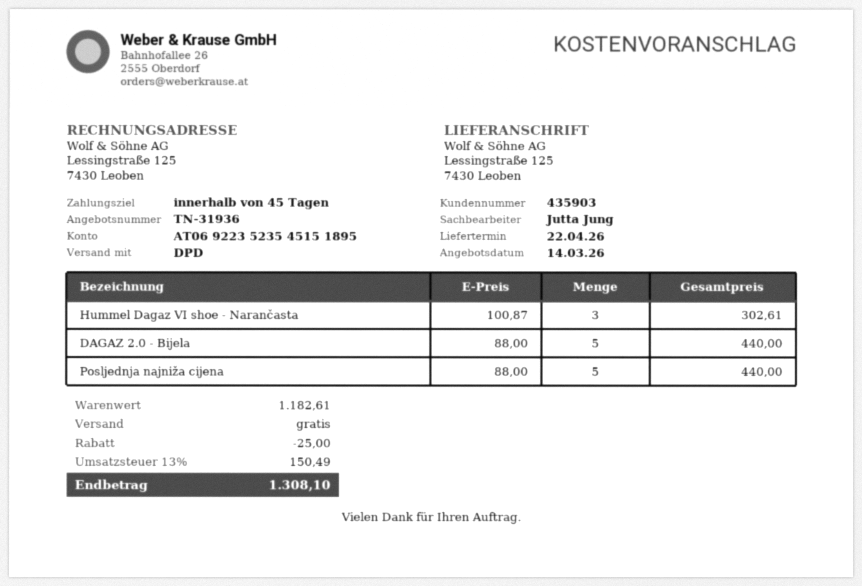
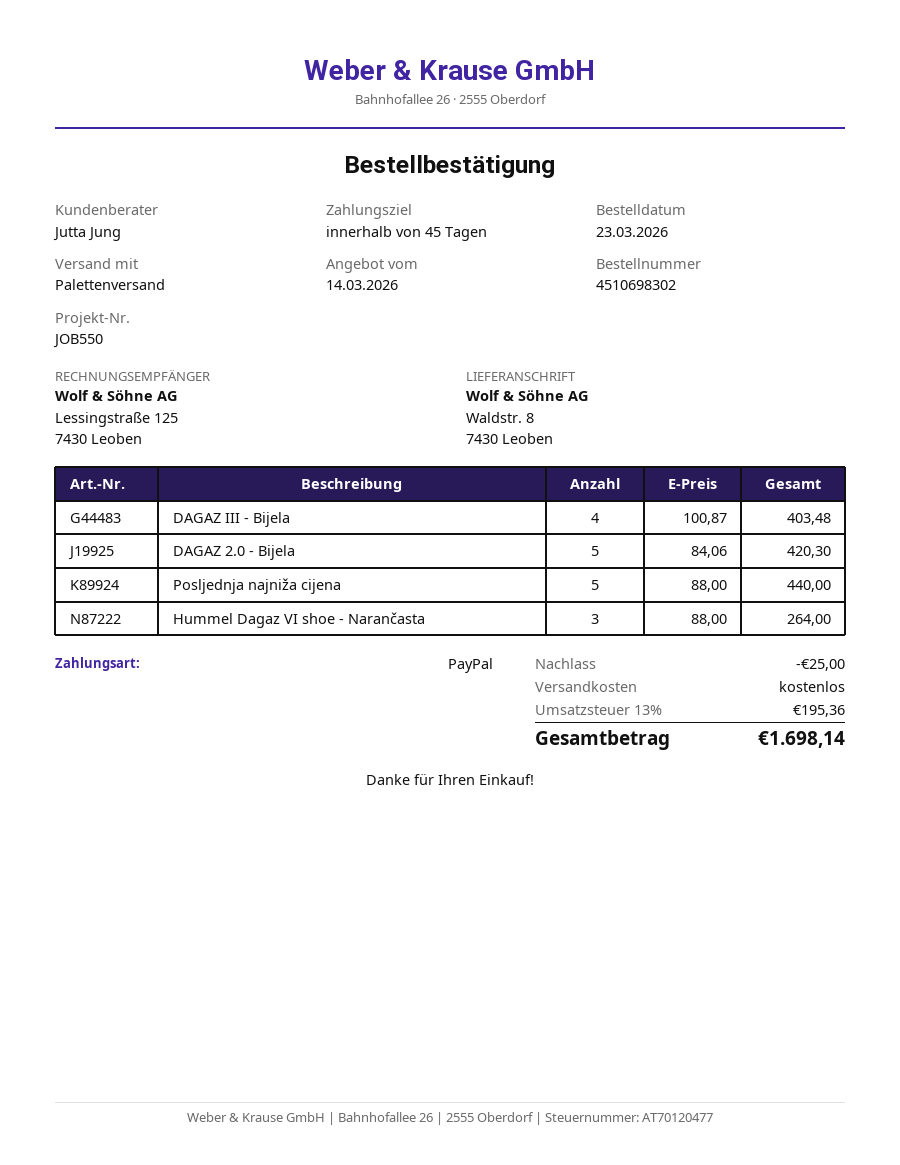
shipping method: DPD -> pallet freight
ship to: Lessingstraße 125, 7430 Leoben -> Waldstr. 8, 7430 Leoben
Hummel Dagaz VI shoe - Narančasta: 3 x 100.87 = 302.61 -> 3 x 88.00 = 264.00
DAGAZ 2.0 - Bijela: 5 x 88.00 = 440.00 -> 5 x 84.06 = 420.30
DAGAZ III - Bijela: none -> 4 x 100.87 = 403.48
tax: 13% = 150.49 -> 13% = 195.36
total: 1308.10 -> 1698.14

